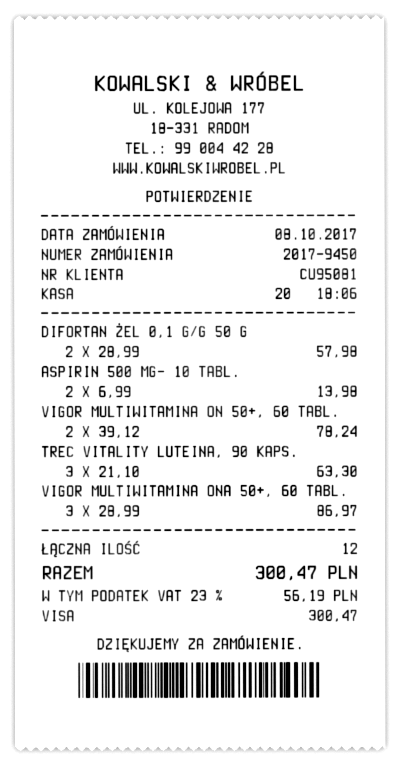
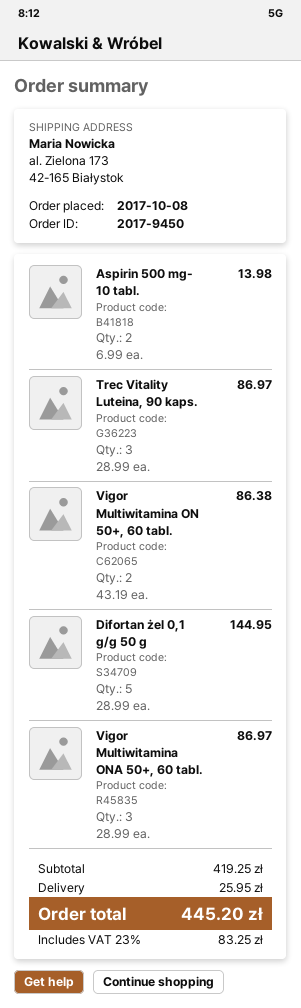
DIFORTAN ŻEL 0,1 G/G 50 G: 2 x 28.99 = 57.98 -> 5 x 28.99 = 144.95
VIGOR MULTIWITAMINA ON 50+, 60 TABL.: 2 x 39.12 = 78.24 -> 2 x 43.19 = 86.38
TREC VITALITY LUTEINA, 90 KAPS.: 3 x 21.10 = 63.30 -> 3 x 28.99 = 86.97
shipping: none -> 25.95
tax: 23% = 56.19 -> 23% = 83.25
total: 300.47 -> 445.20

